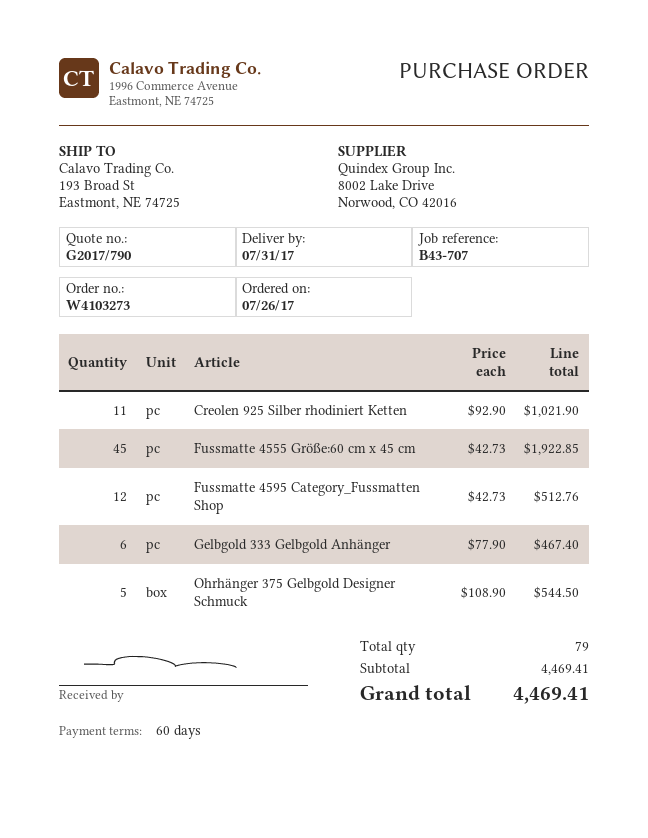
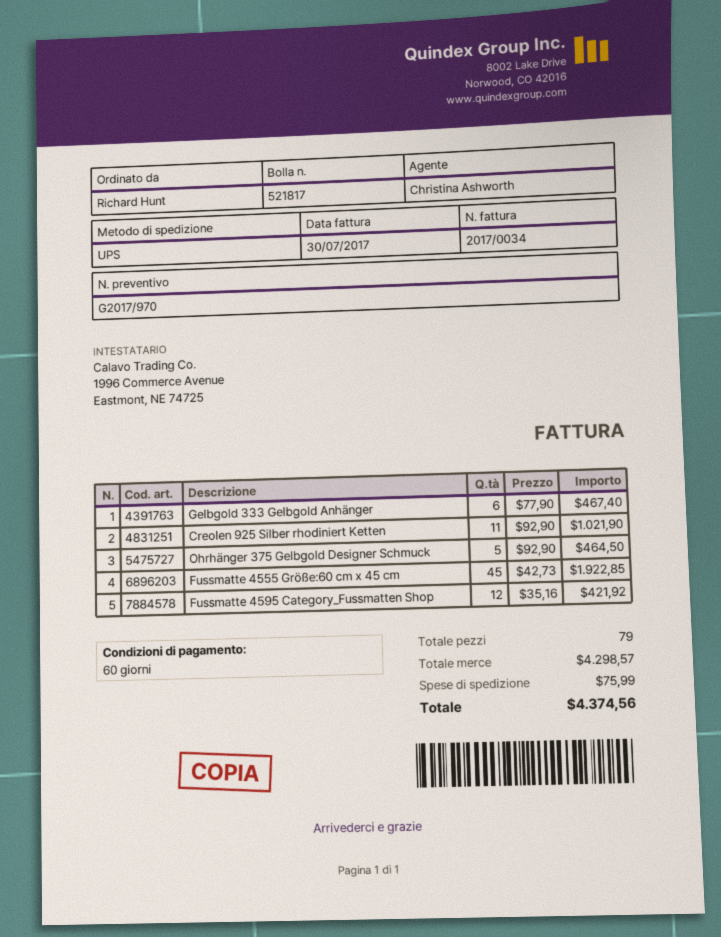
quote number: G2017/790 -> G2017/970
Fussmatte 4595 Category_Fussmatten Shop: 12 x 42.73 = 512.76 -> 12 x 35.16 = 421.92
Ohrhänger 375 Gelbgold Designer Schmuck: 5 x 108.90 = 544.50 -> 5 x 92.90 = 464.50
subtotal: 4469.41 -> 4298.57
shipping: none -> 75.99
total: 4469.41 -> 4374.56

